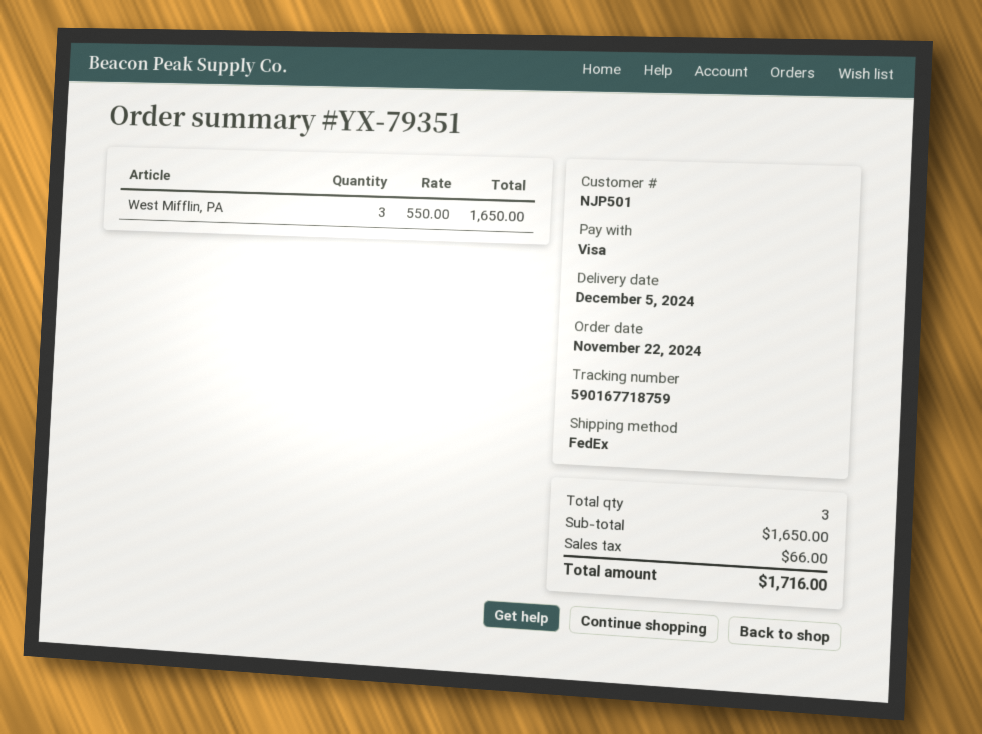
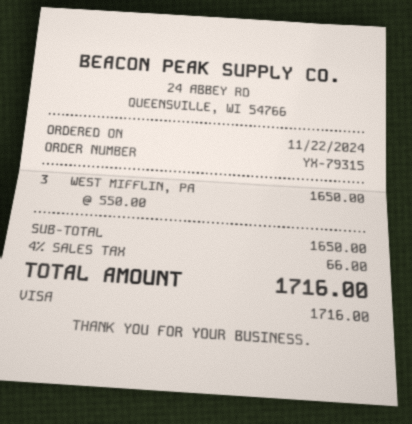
order number: YX-79351 -> YX-79315

